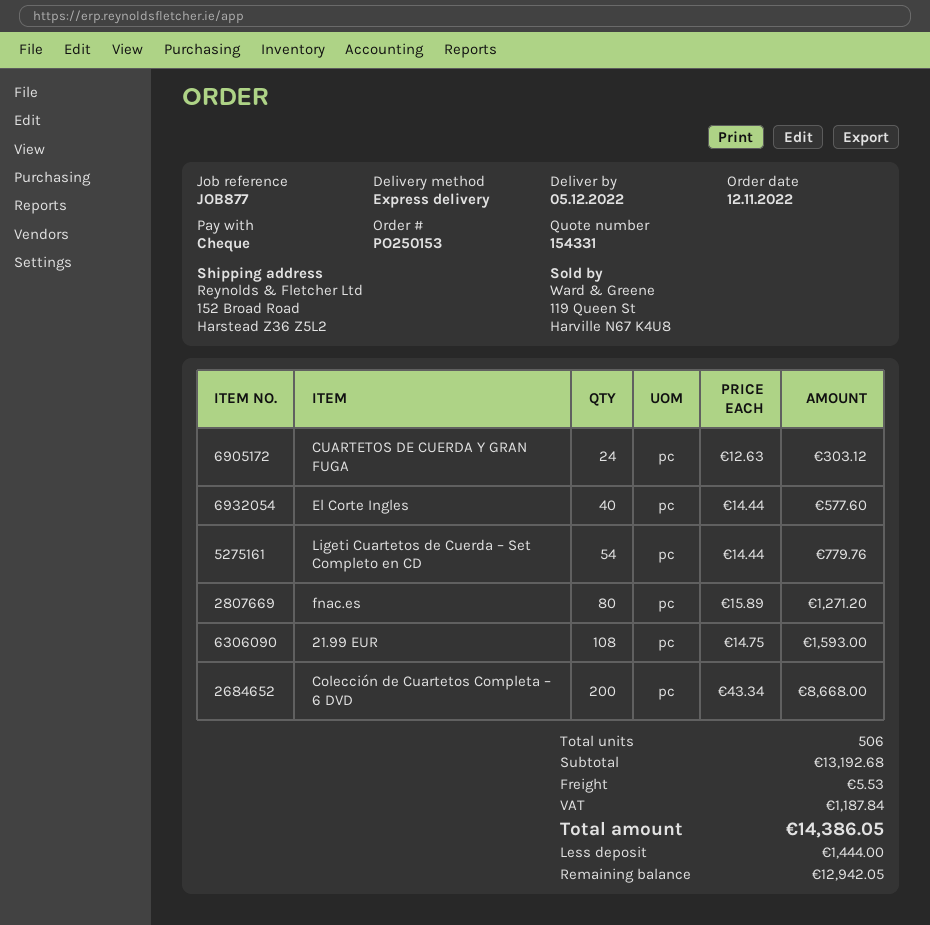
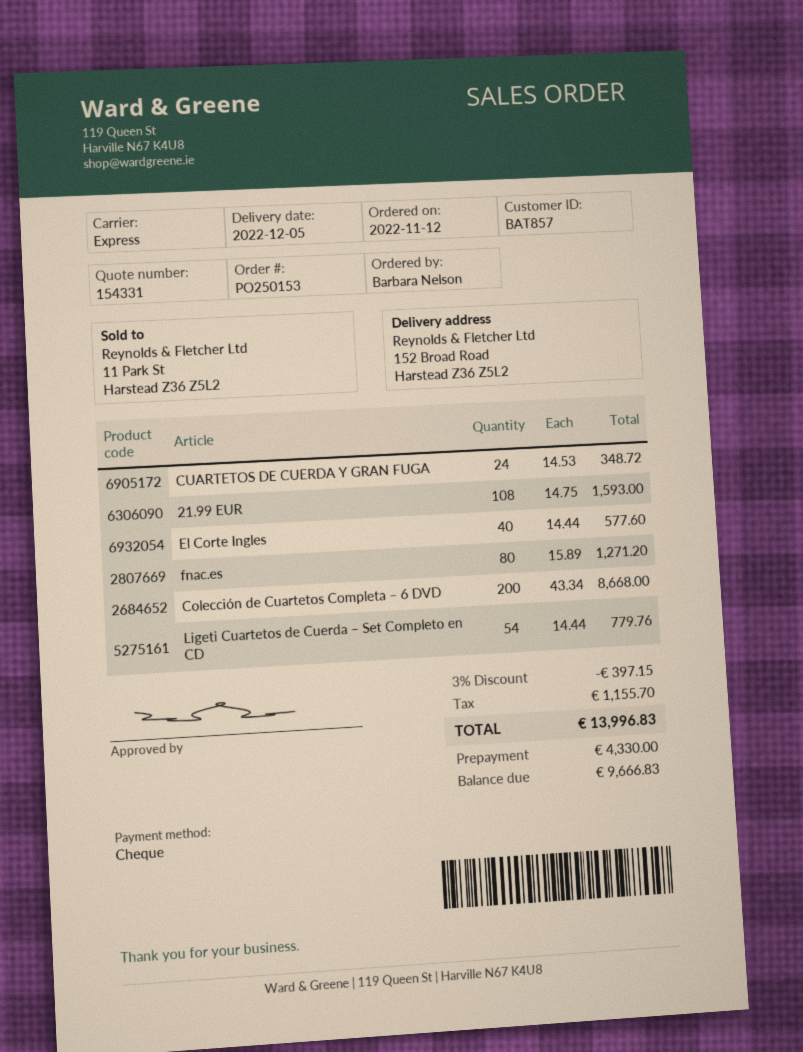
CUARTETOS DE CUERDA Y GRAN FUGA: 24 x 12.63 = 303.12 -> 24 x 14.53 = 348.72
discount: none -> 3% = 397.15
shipping: 5.53 -> none
tax: 1187.84 -> 1155.70
total: 14386.05 -> 13996.83
deposit: 1444.00 -> 4330.00
balance: 12942.05 -> 9666.83

